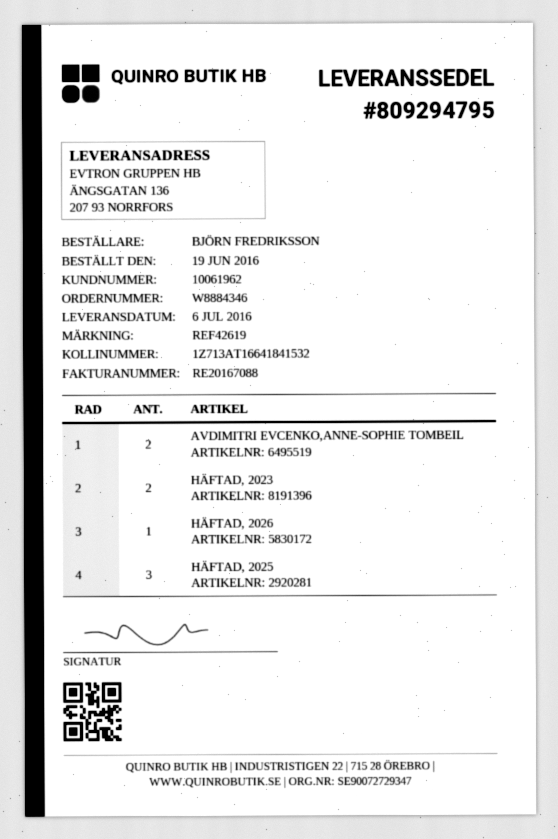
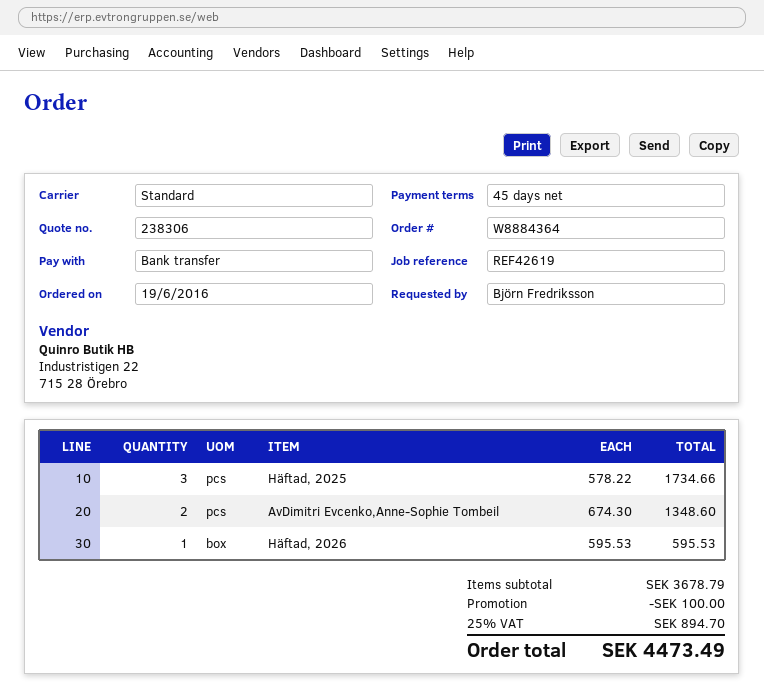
order number: W8884346 -> W8884364
HÄFTAD, 2023: 2 -> none

